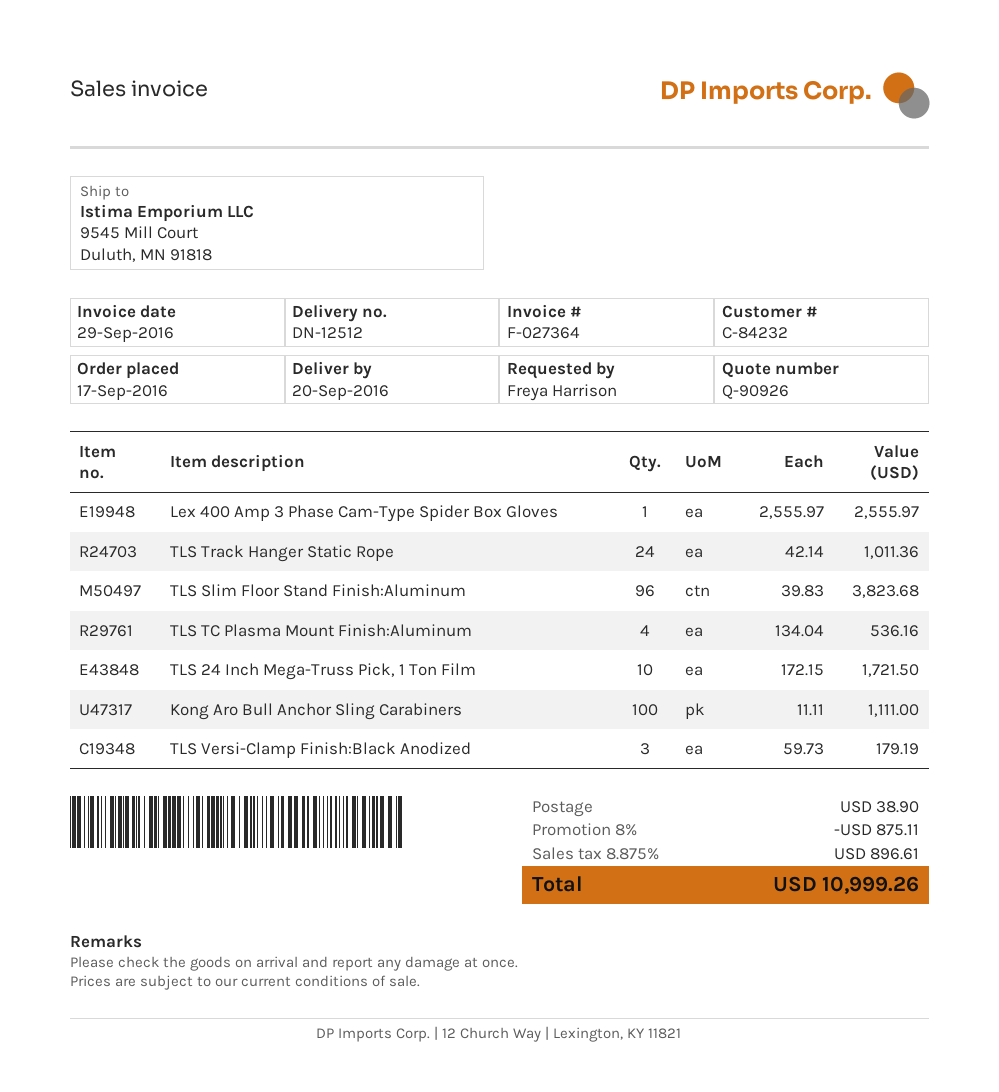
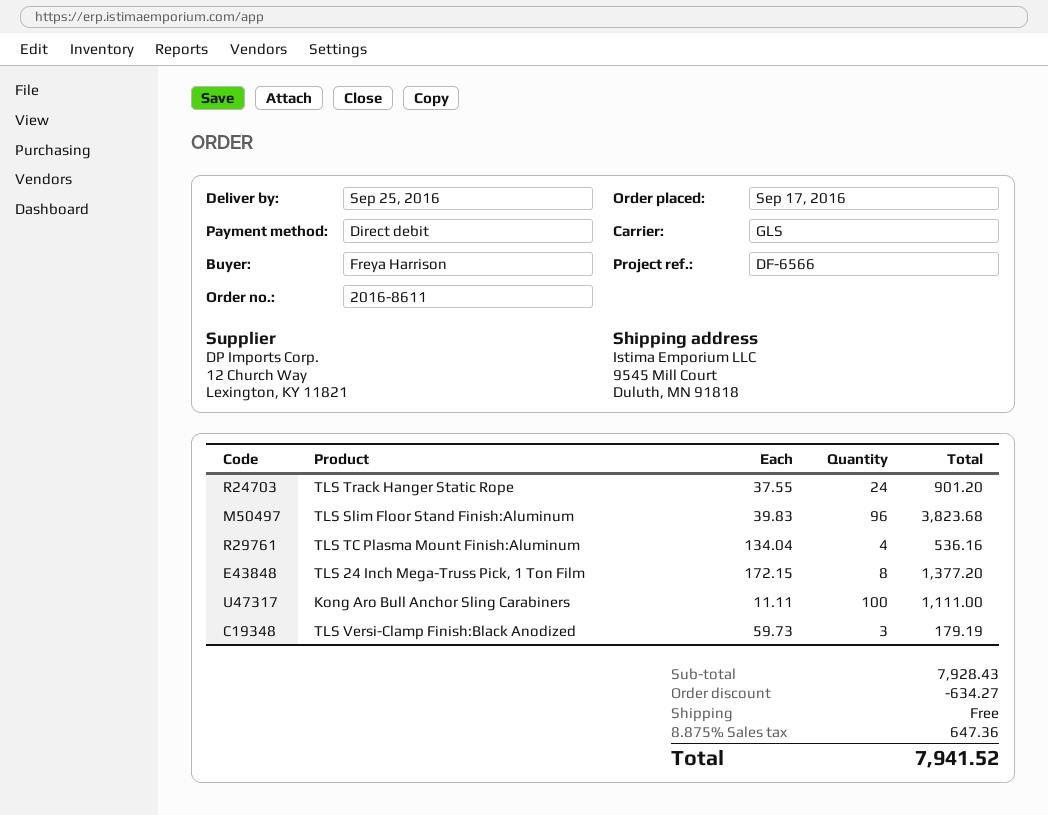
delivery date: 2016-09-20 -> 2016-09-25
Lex 400 Amp 3 Phase Cam-Type Spider Box Gloves: 1 x 2555.97 = 2555.97 -> none
TLS Track Hanger Static Rope: 24 x 42.14 = 1011.36 -> 24 x 37.55 = 901.20
TLS 24 Inch Mega-Truss Pick, 1 Ton Film: 10 x 172.15 = 1721.50 -> 8 x 172.15 = 1377.20
discount: 875.11 -> 634.27
shipping: 38.90 -> 0.00
tax: 8.875% = 896.61 -> 8.875% = 647.36
total: 10999.26 -> 7941.52

